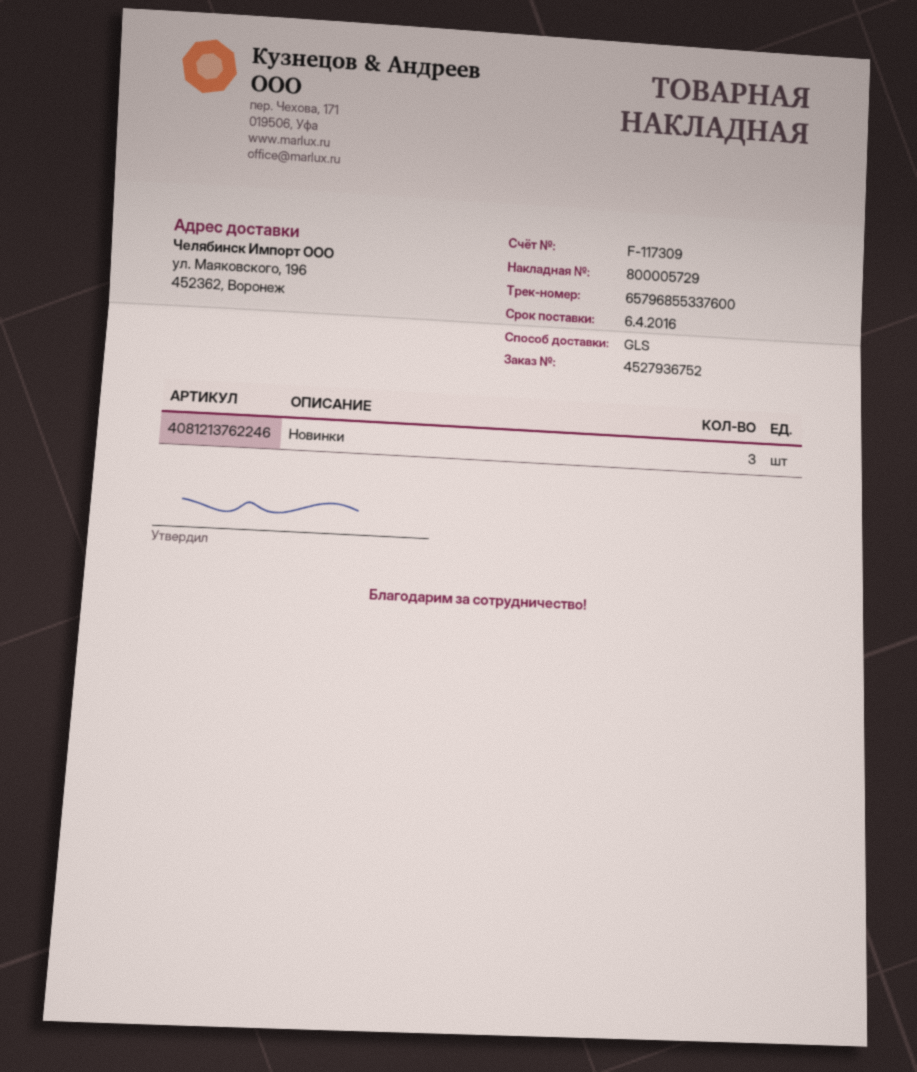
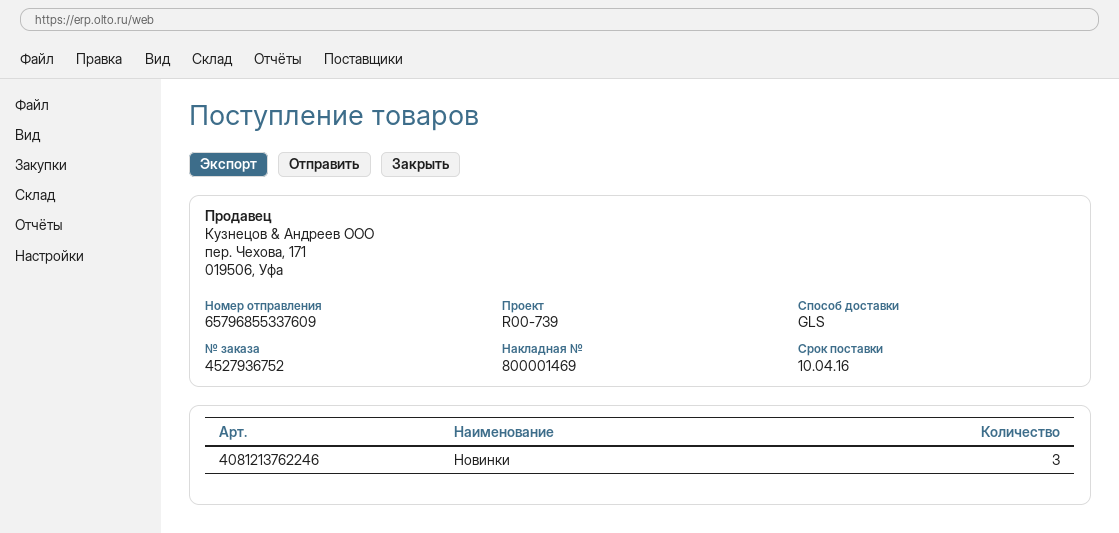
delivery note number: 800005729 -> 800001469
delivery date: 2016-04-06 -> 2016-04-10
tracking number: 65796855337600 -> 65796855337609

